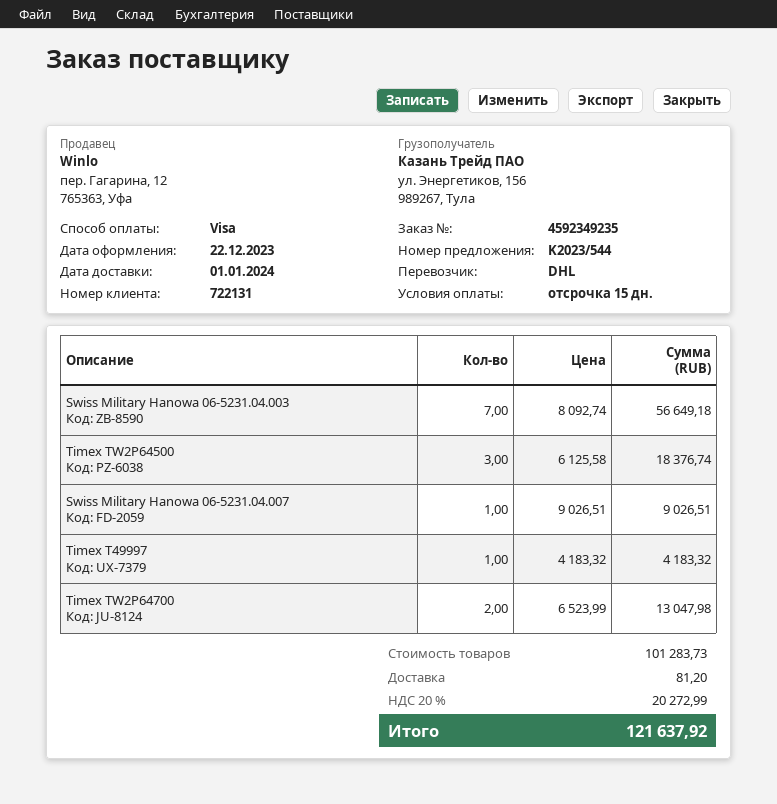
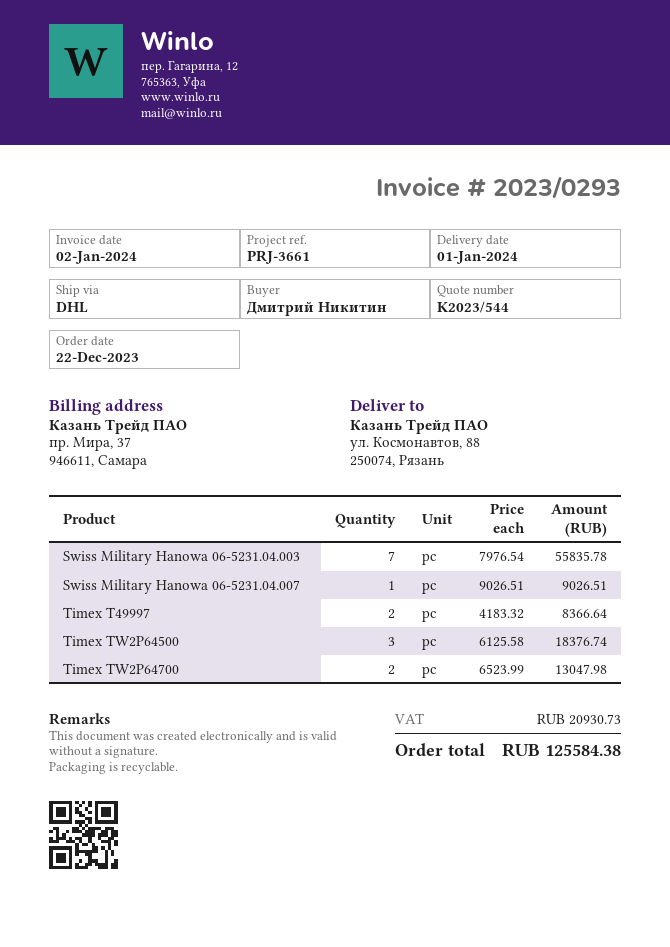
ship to: ул. Энергетиков, 156, 989267, Тула -> ул. Космонавтов, 88, 250074, Рязань
Swiss Military Hanowa 06-5231.04.003: 7 x 8092.74 = 56649.18 -> 7 x 7976.54 = 55835.78
Timex T49997: 1 x 4183.32 = 4183.32 -> 2 x 4183.32 = 8366.64
shipping: 81.20 -> none
tax: 20272.99 -> 20930.73
total: 121637.92 -> 125584.38

